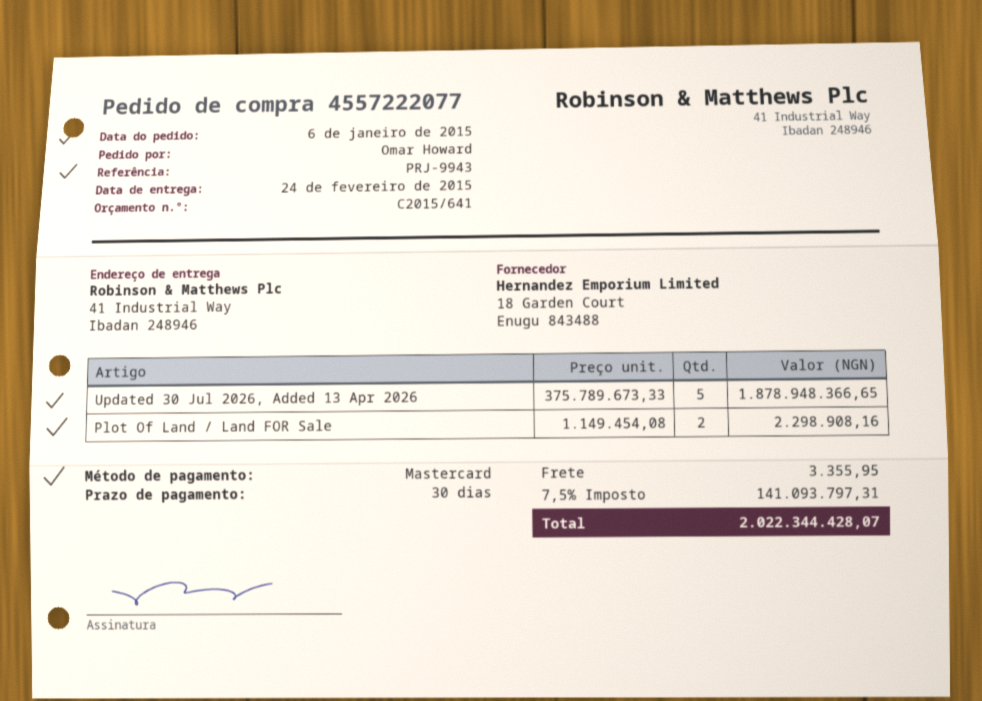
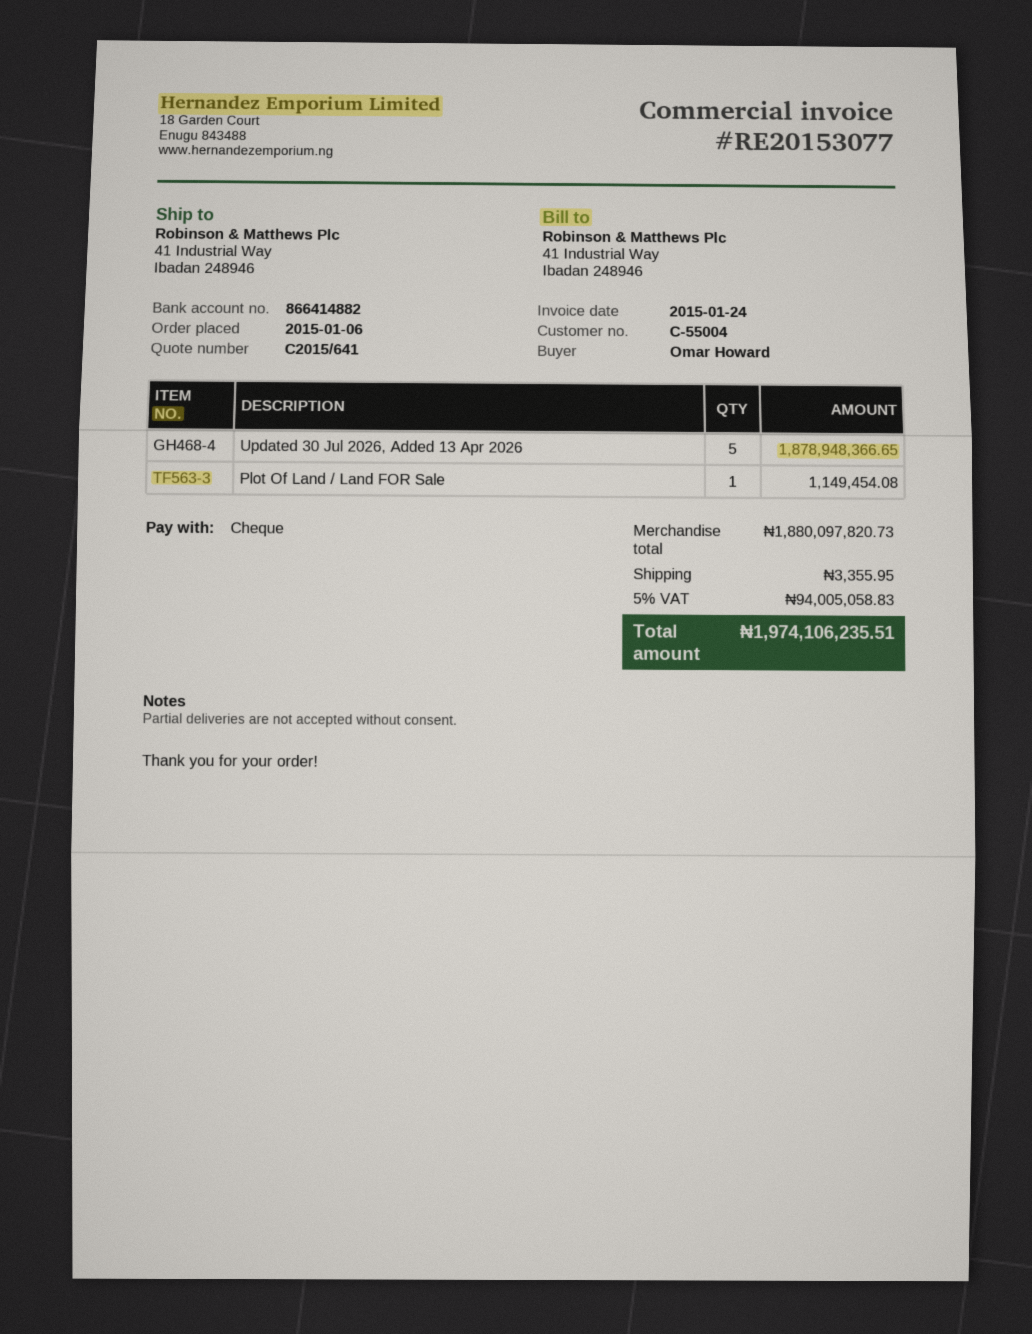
payment method: Mastercard -> cheque
Plot Of Land / Land FOR Sale: 2 for 2298908.16 -> 1 for 1149454.08
tax: 7.5% = 141093797.31 -> 5% = 94005058.83
total: 2022344428.07 -> 1974106235.51

